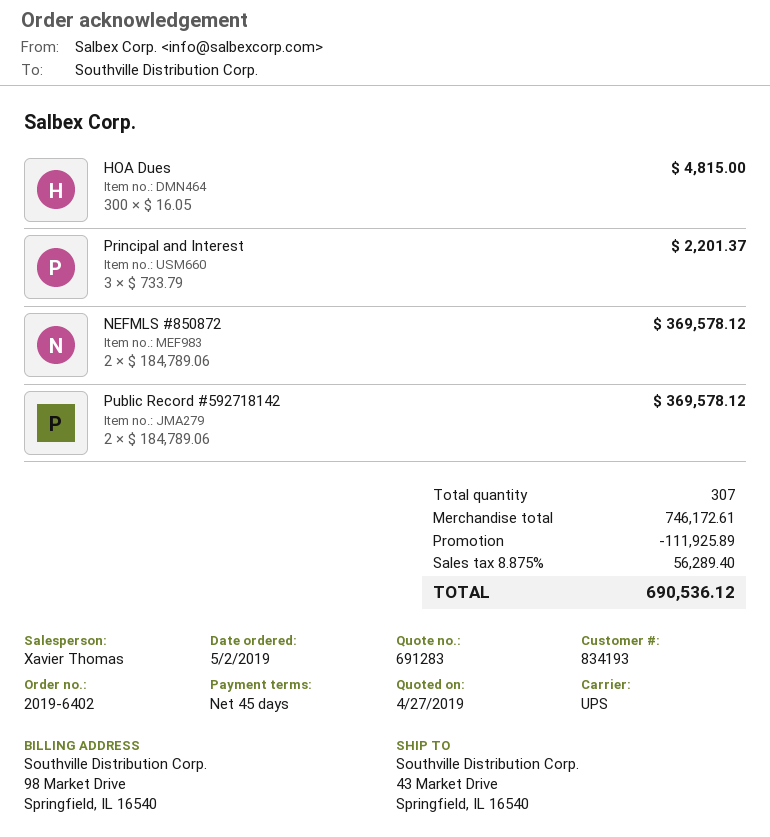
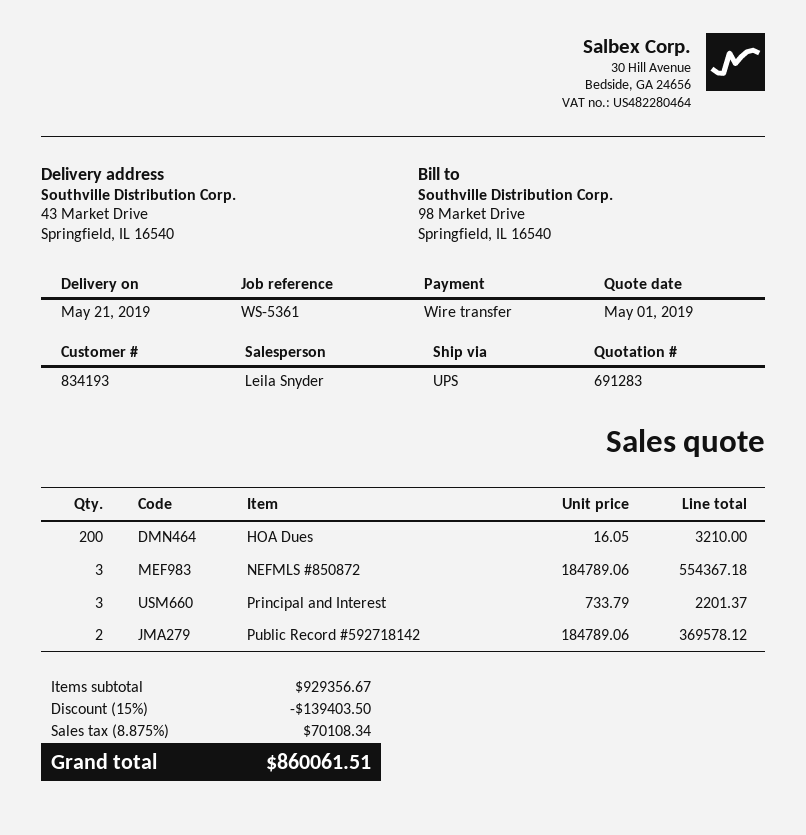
quote date: 2019-04-27 -> 2019-05-01
sales rep: Xavier Thomas -> Leila Snyder
HOA Dues: 300 x 16.05 = 4815.00 -> 200 x 16.05 = 3210.00
NEFMLS #850872: 2 x 184789.06 = 369578.12 -> 3 x 184789.06 = 554367.18
subtotal: 746172.61 -> 929356.67
discount: 111925.89 -> 139403.50
tax: 8.875% = 56289.40 -> 8.875% = 70108.34
total: 690536.12 -> 860061.51

